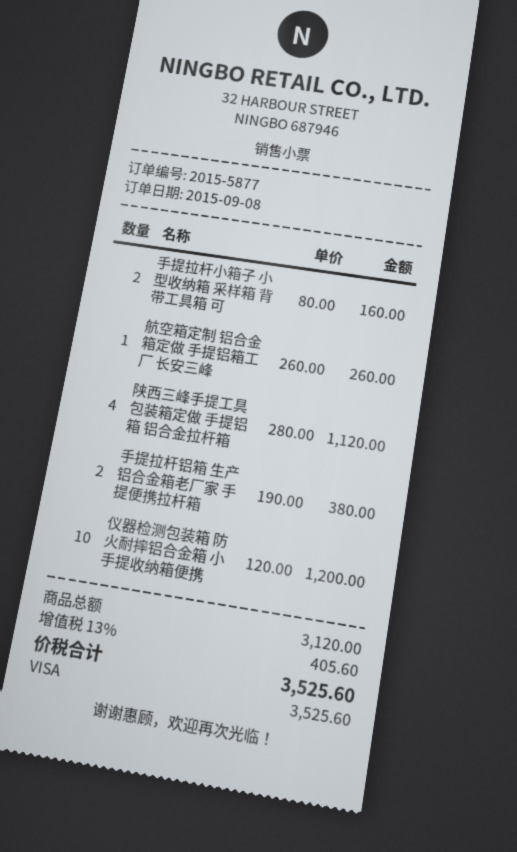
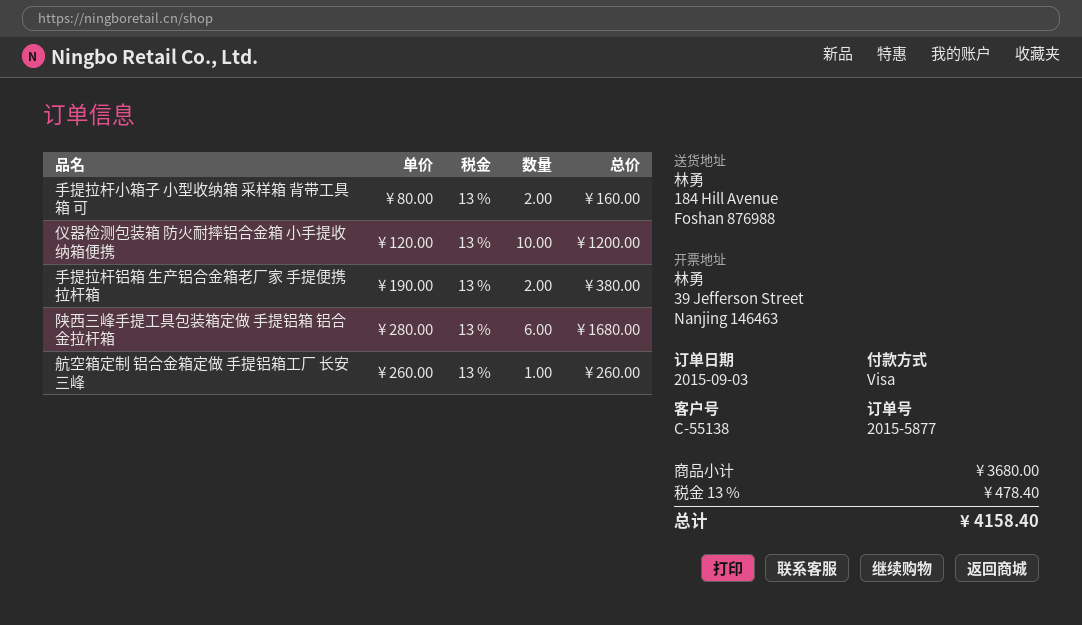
order date: 2015-09-08 -> 2015-09-03
陕西三峰手提工具包装箱定做 手提铝箱 铝合金拉杆箱: 4 x 280.00 = 1120.00 -> 6 x 280.00 = 1680.00
subtotal: 3120.00 -> 3680.00
tax: 13% = 405.60 -> 13% = 478.40
total: 3525.60 -> 4158.40

